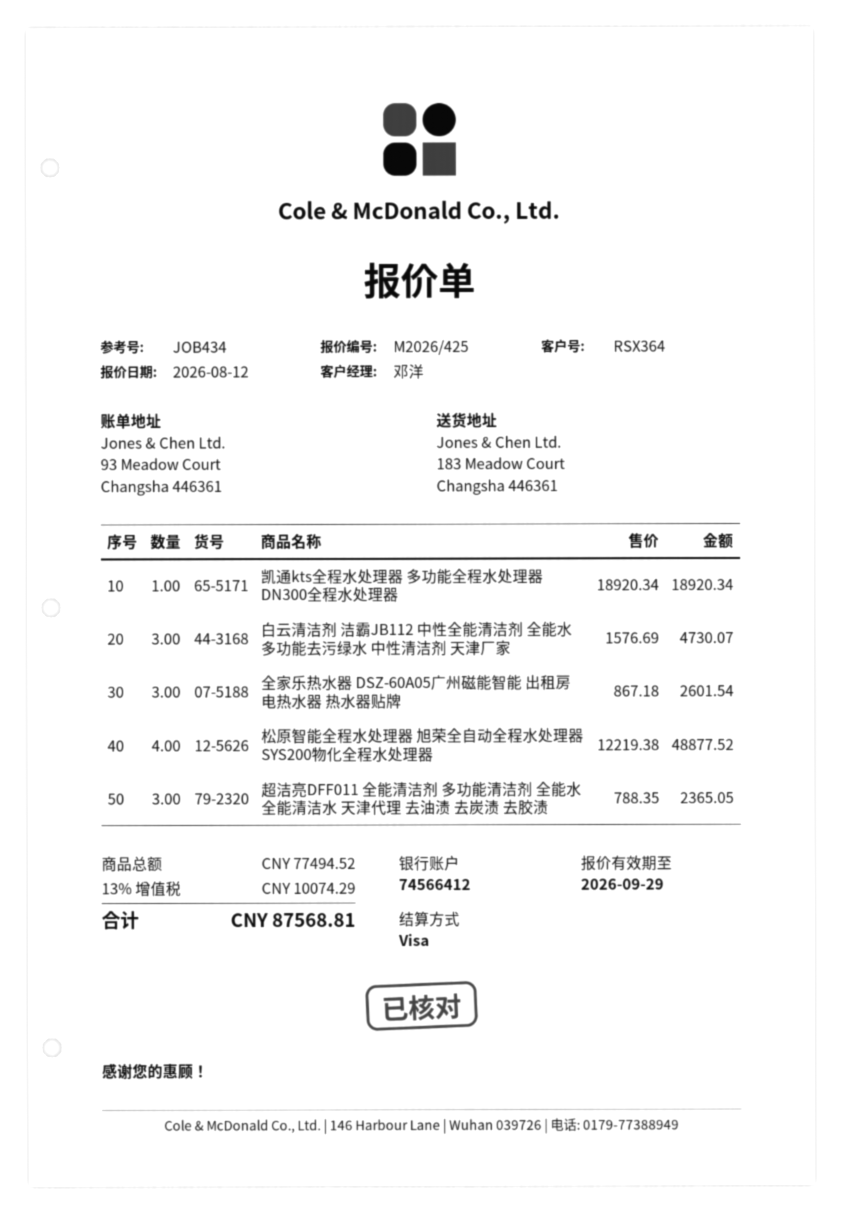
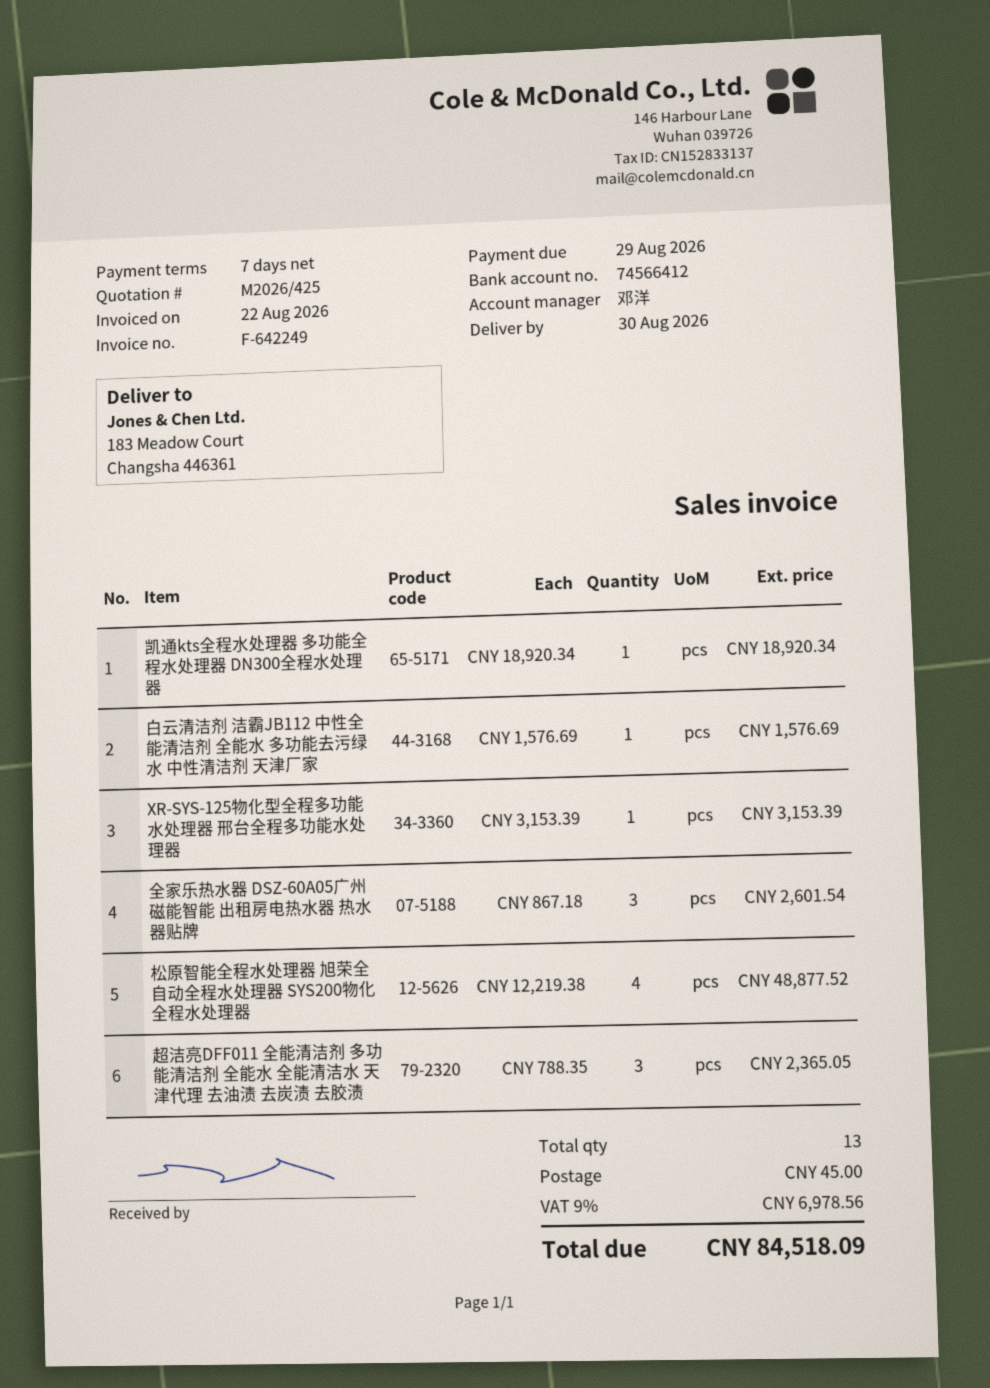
白云清洁剂 洁霸JB112 中性全能清洁剂 全能水 多功能去污绿水 中性清洁剂 天津厂家: 3 x 1576.69 = 4730.07 -> 1 x 1576.69 = 1576.69
XR-SYS-125物化型全程多功能水处理器 邢台全程多功能水处理器: none -> 1 x 3153.39 = 3153.39
shipping: none -> 45.00
tax: 13% = 10074.29 -> 9% = 6978.56
total: 87568.81 -> 84518.09

